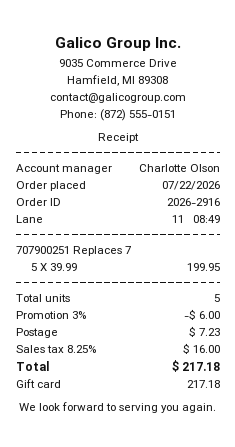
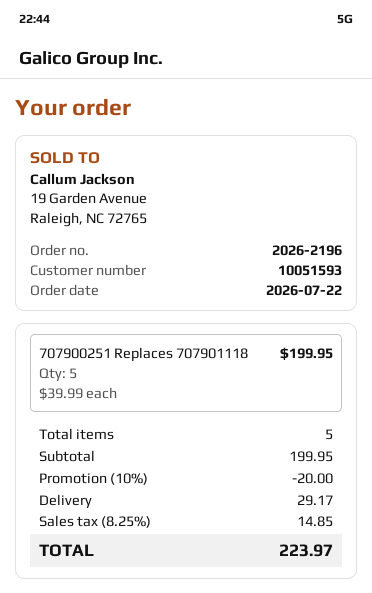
order number: 2026-2916 -> 2026-2196
discount: 3% = 6.00 -> 10% = 20.00
shipping: 7.23 -> 29.17
tax: 8.25% = 16.00 -> 8.25% = 14.85
total: 217.18 -> 223.97

